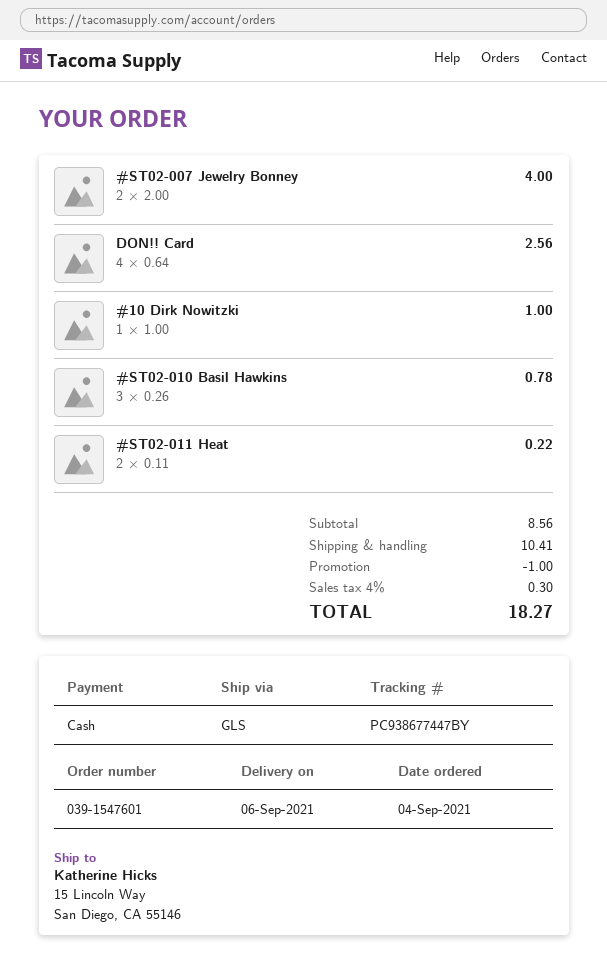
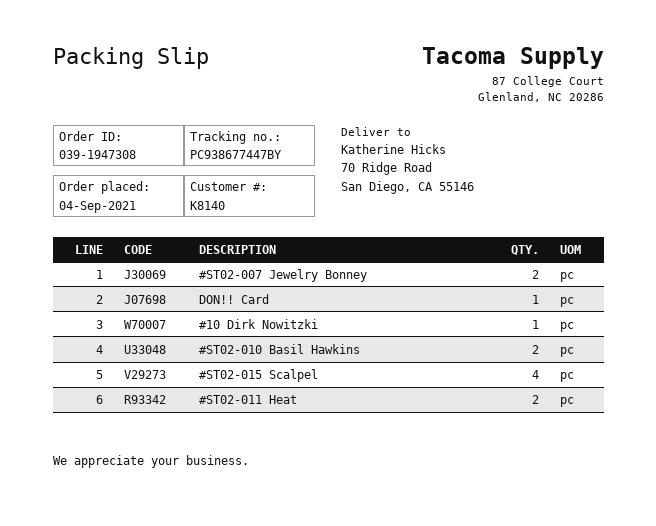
order number: 039-1547601 -> 039-1947308
ship to: 15 Lincoln Way, San Diego, CA 55146 -> 70 Ridge Road, San Diego, CA 55146
DON!! Card: 4 -> 1
#ST02-010 Basil Hawkins: 3 -> 2
#ST02-015 Scalpel: none -> 4

